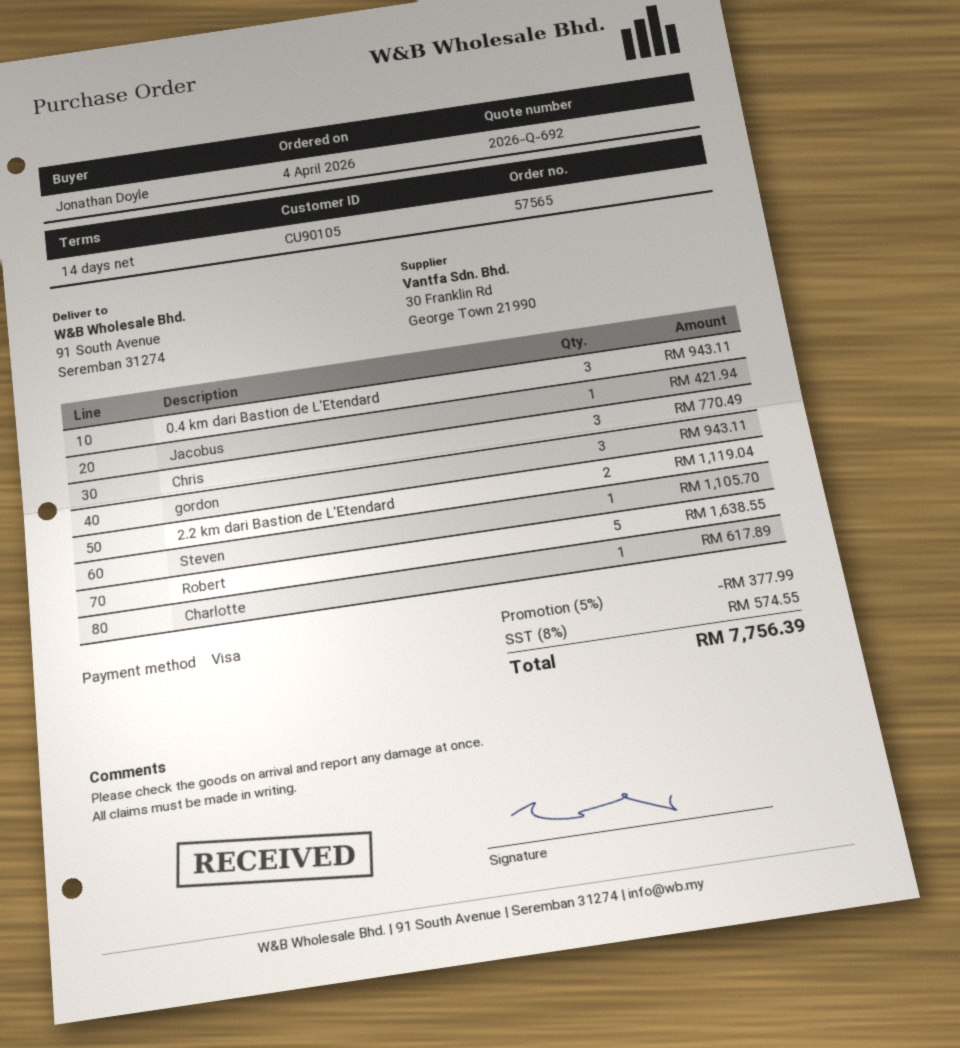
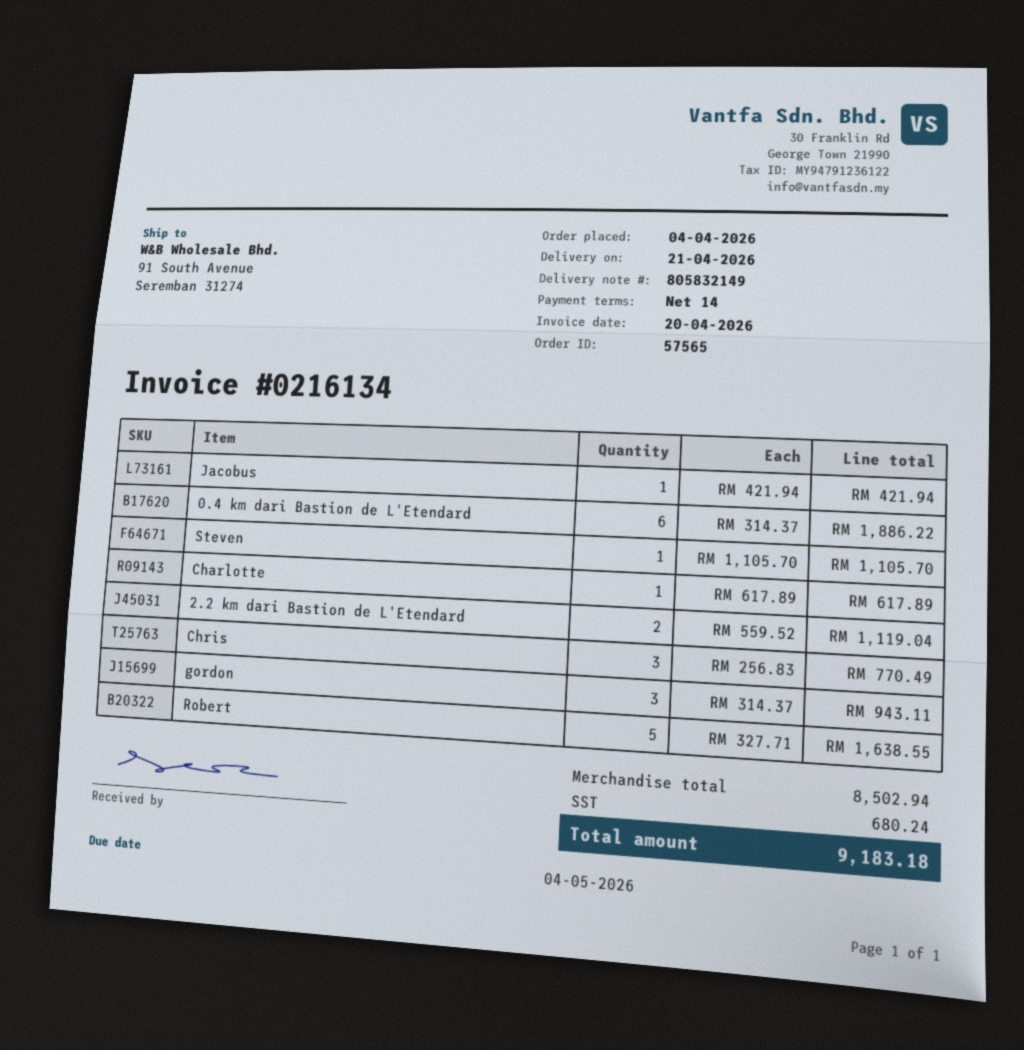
0.4 km dari Bastion de L'Etendard: 3 for 943.11 -> 6 for 1886.22
discount: 5% = 377.99 -> none
tax: 574.55 -> 680.24
total: 7756.39 -> 9183.18

